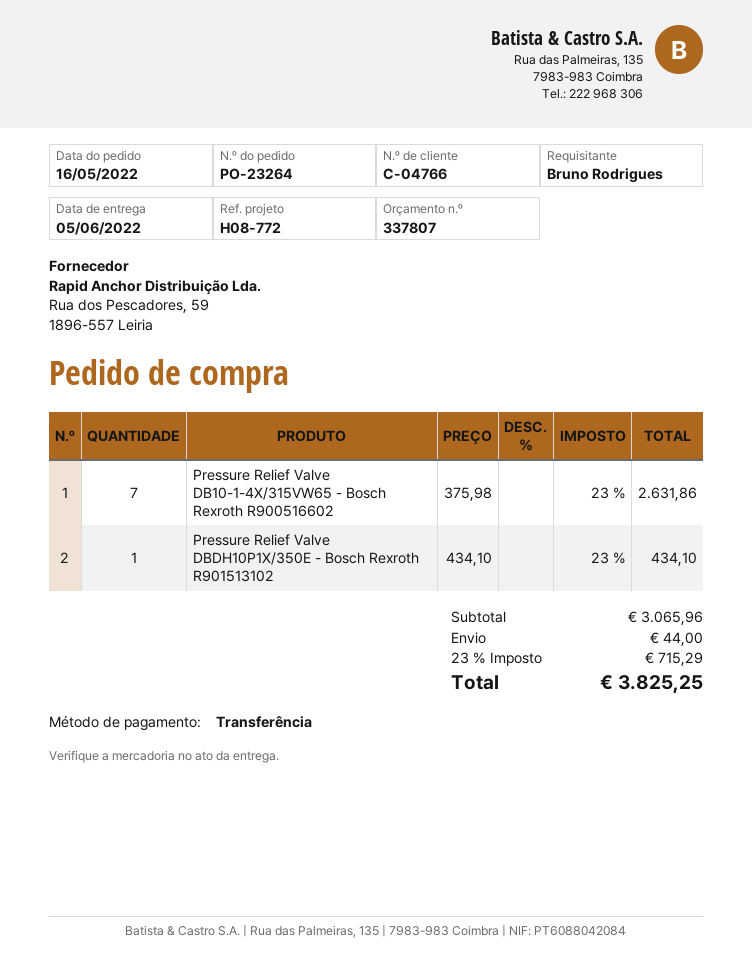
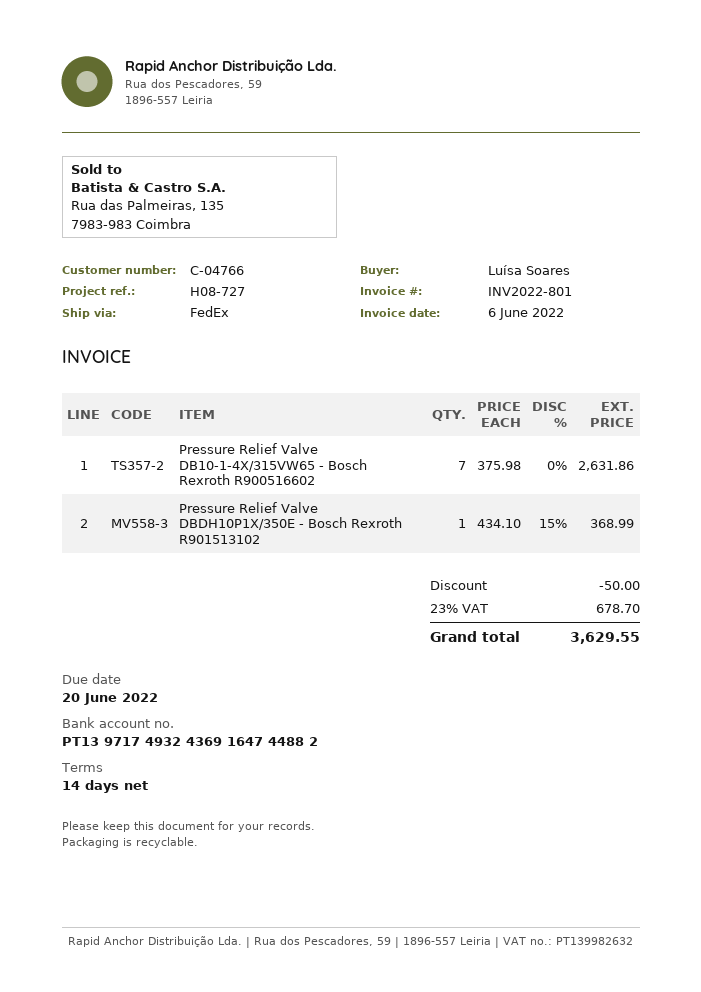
reference: H08-772 -> H08-727
ordered by: Bruno Rodrigues -> Luísa Soares
Pressure Relief Valve DBDH10P1X/350E - Bosch Rexroth R901513102: 1 x 434.10 = 434.10 -> 1 x 434.10 - 15% = 368.99
discount: none -> 50.00
shipping: 44.00 -> none
tax: 23% = 715.29 -> 23% = 678.70
total: 3825.25 -> 3629.55

